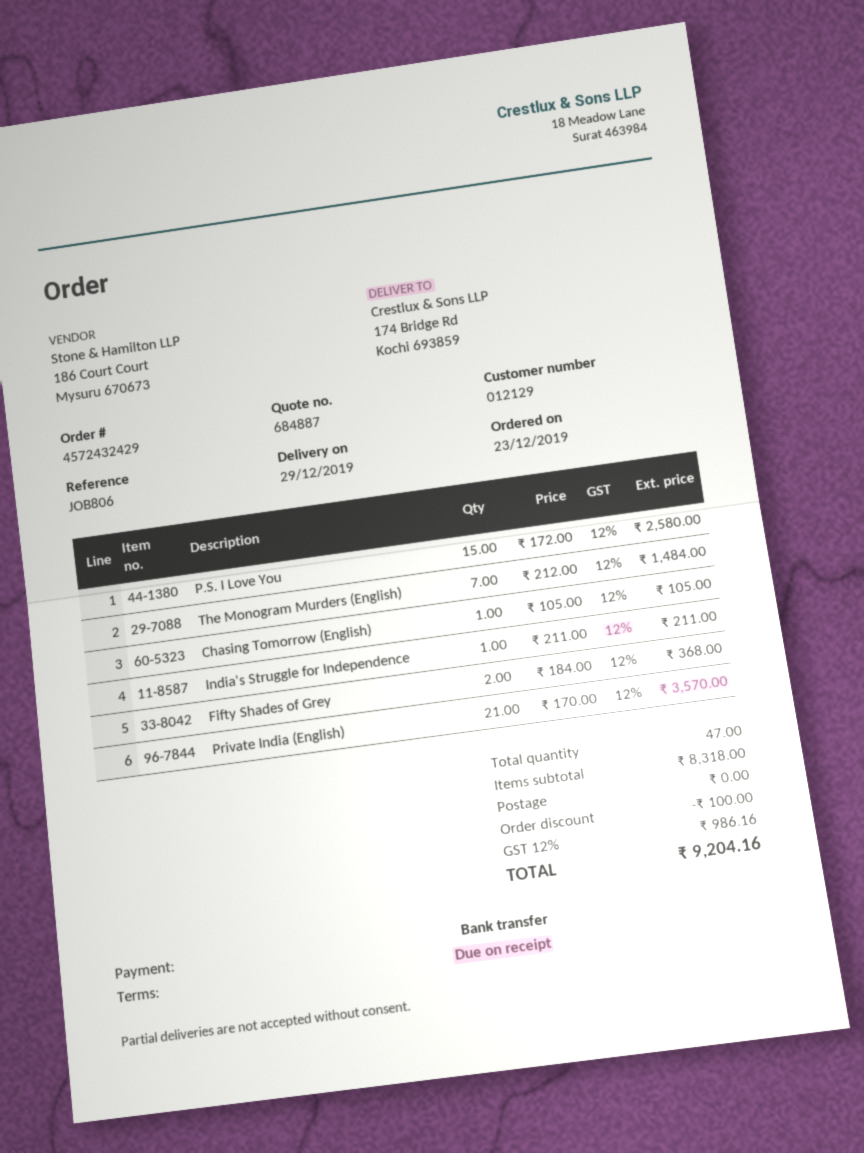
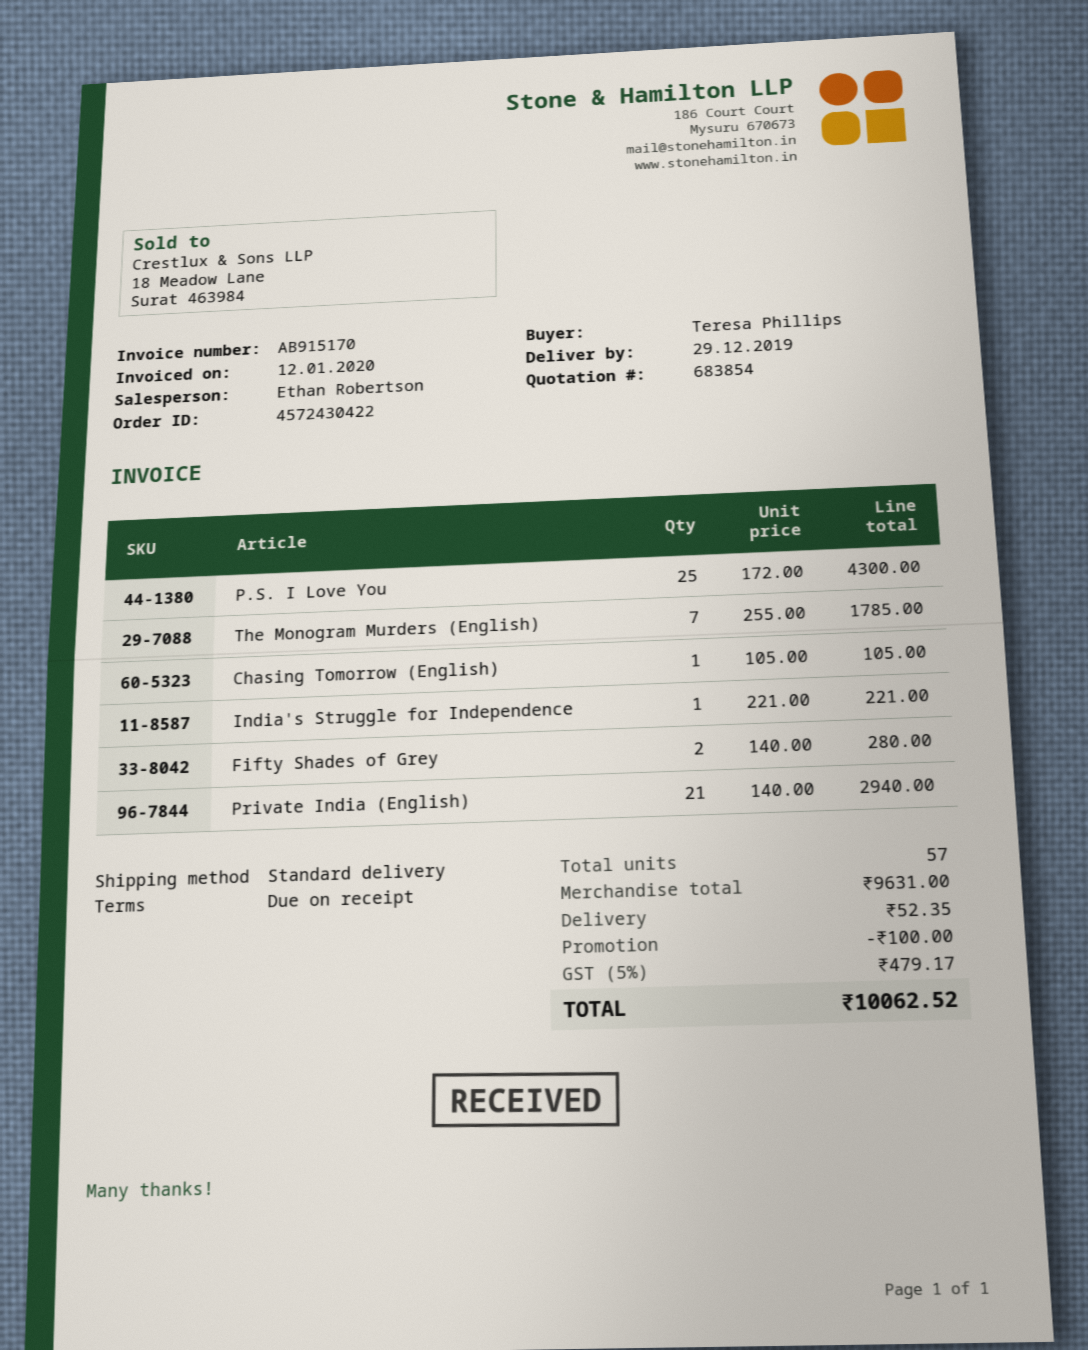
quote number: 684887 -> 683854
order number: 4572432429 -> 4572430422
P.S. I Love You: 15 x 172.00 = 2580.00 -> 25 x 172.00 = 4300.00
The Monogram Murders (English): 7 x 212.00 = 1484.00 -> 7 x 255.00 = 1785.00
India's Struggle for Independence: 1 x 211.00 = 211.00 -> 1 x 221.00 = 221.00
Fifty Shades of Grey: 2 x 184.00 = 368.00 -> 2 x 140.00 = 280.00
Private India (English): 21 x 170.00 = 3570.00 -> 21 x 140.00 = 2940.00
total quantity: 47 -> 57
subtotal: 8318.00 -> 9631.00
shipping: 0.00 -> 52.35
tax: 12% = 986.16 -> 5% = 479.17
total: 9204.16 -> 10062.52

